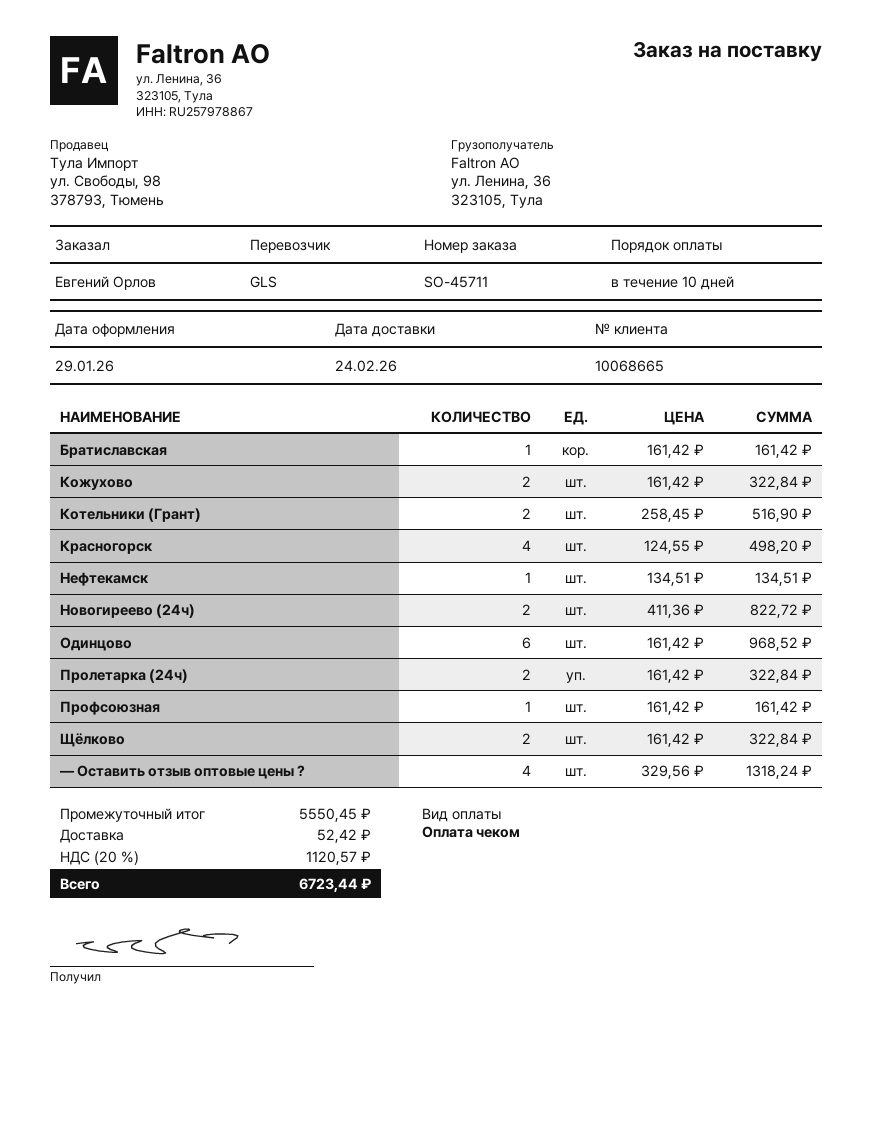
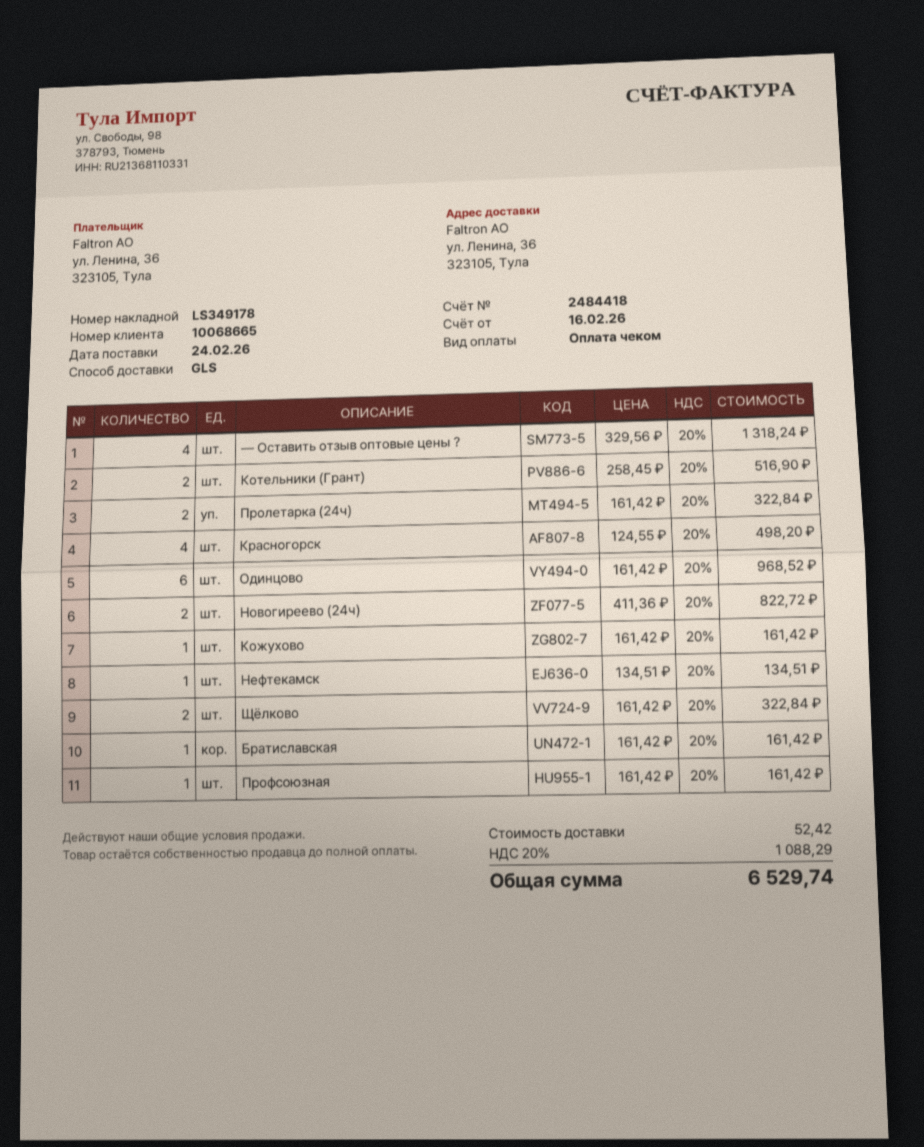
Кожухово: 2 x 161.42 = 322.84 -> 1 x 161.42 = 161.42
tax: 20% = 1120.57 -> 20% = 1088.29
total: 6723.44 -> 6529.74

